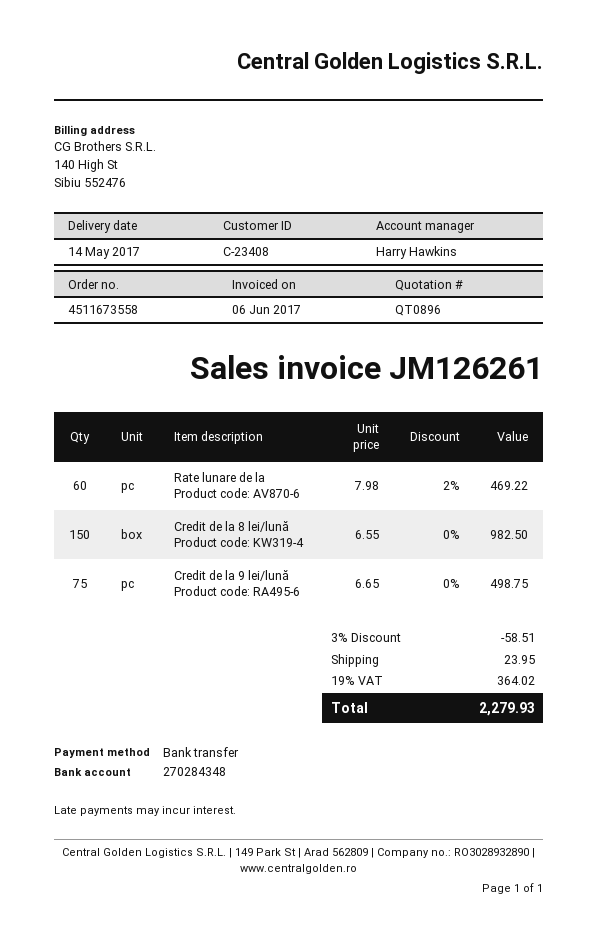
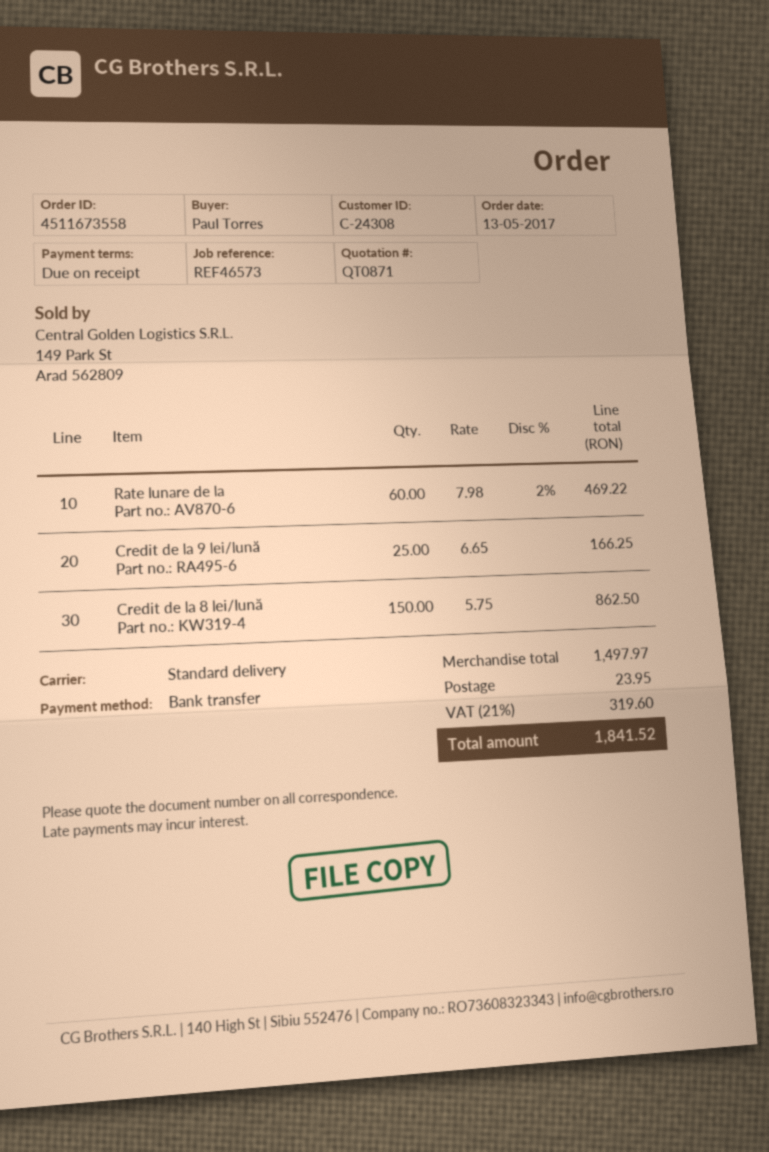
quote number: QT0896 -> QT0871
customer number: C-23408 -> C-24308
Credit de la 8 lei/lună: 150 x 6.55 = 982.50 -> 150 x 5.75 = 862.50
Credit de la 9 lei/lună: 75 x 6.65 = 498.75 -> 25 x 6.65 = 166.25
discount: 3% = 58.51 -> none
tax: 19% = 364.02 -> 21% = 319.60
total: 2279.93 -> 1841.52

